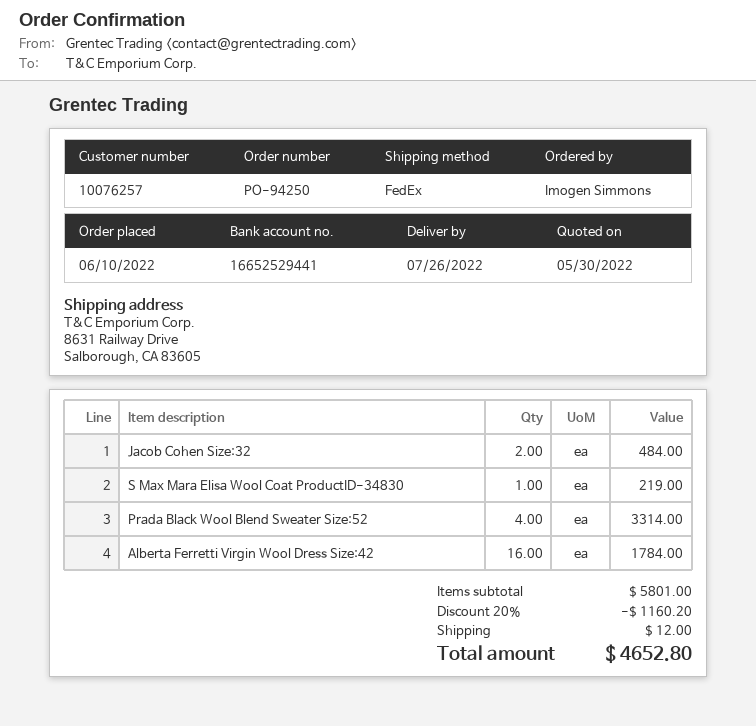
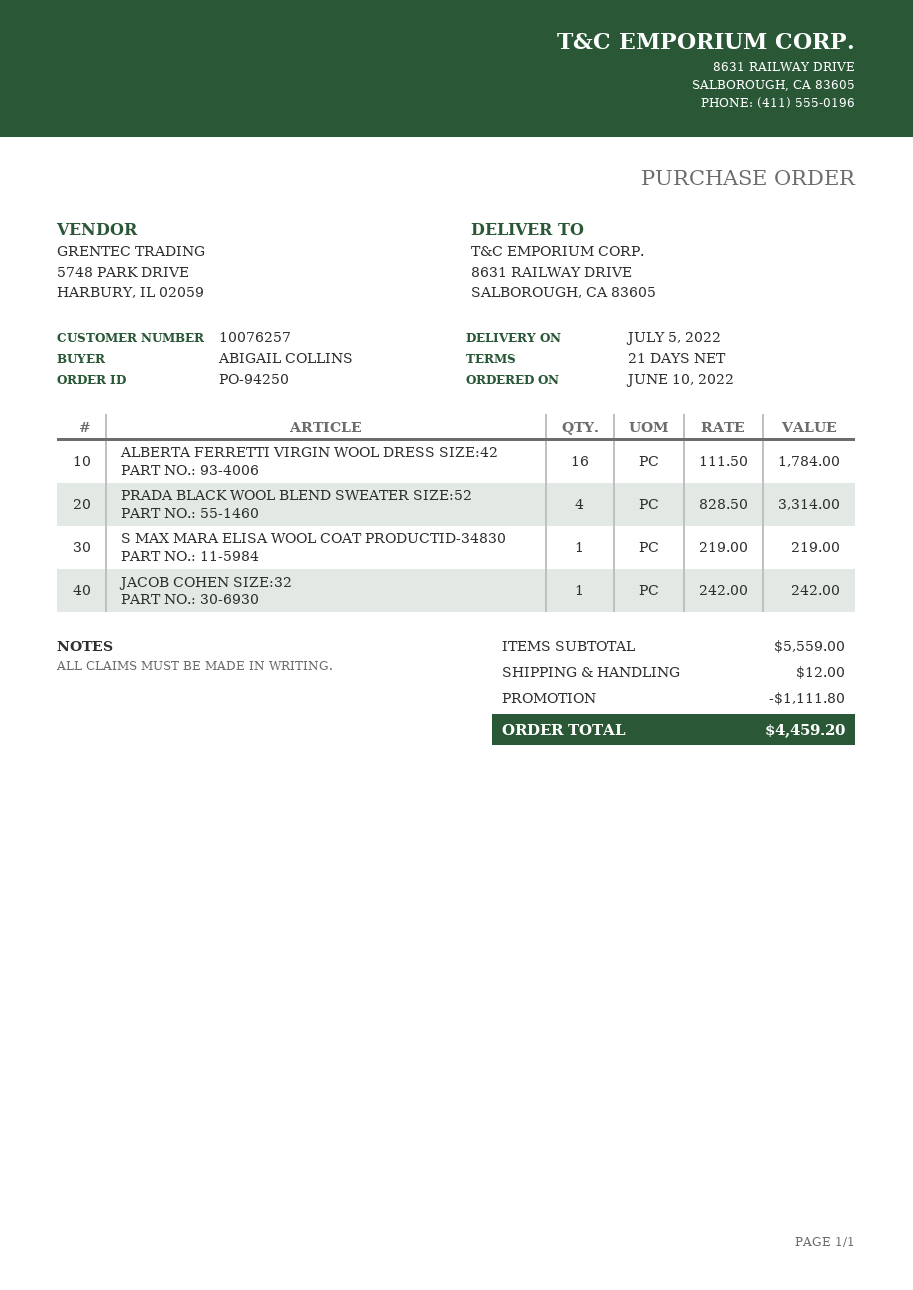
delivery date: 2022-07-26 -> 2022-07-05
ordered by: Imogen Simmons -> ABIGAIL COLLINS
Jacob Cohen Size:32: 2 for 484.00 -> 1 for 242.00
subtotal: 5801.00 -> 5559.00
discount: 1160.20 -> 1111.80
total: 4652.80 -> 4459.20

